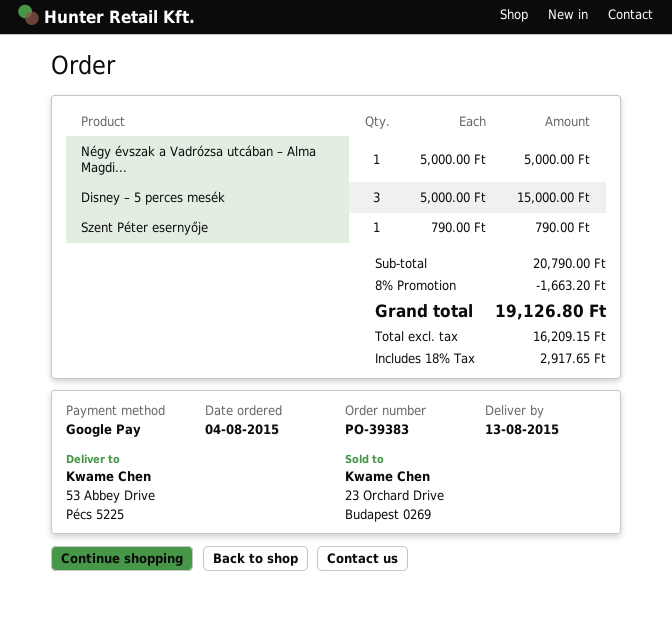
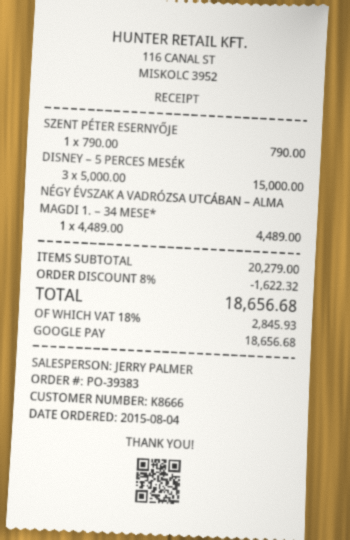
Négy évszak a Vadrózsa utcában – Alma Magdi...: 1 x 5000.00 = 5000.00 -> 1 x 4489.00 = 4489.00
subtotal: 20790.00 -> 20279.00
discount: 8% = 1663.20 -> 8% = 1622.32
tax: 18% = 2917.65 -> 18% = 2845.93
total: 19126.80 -> 18656.68

